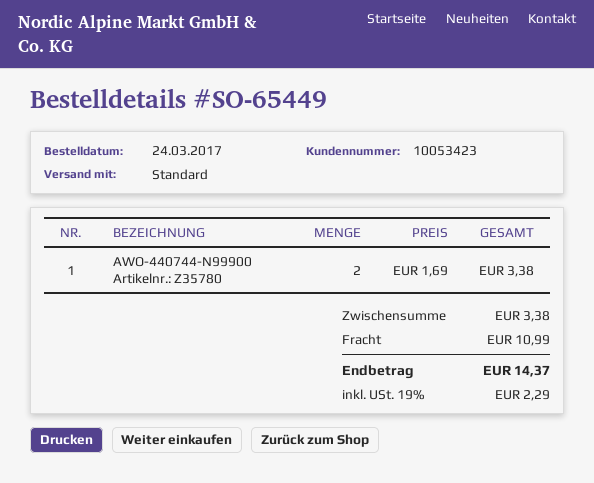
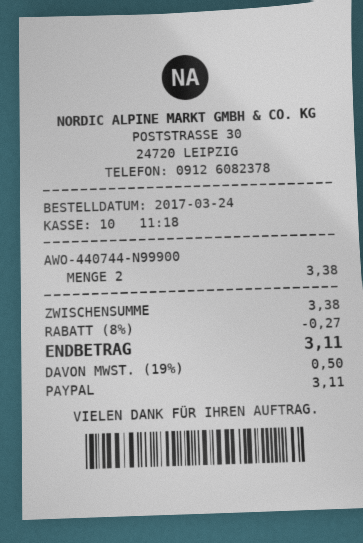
discount: none -> 8% = 0.27
shipping: 10.99 -> none
tax: 19% = 2.29 -> 19% = 0.50
total: 14.37 -> 3.11

